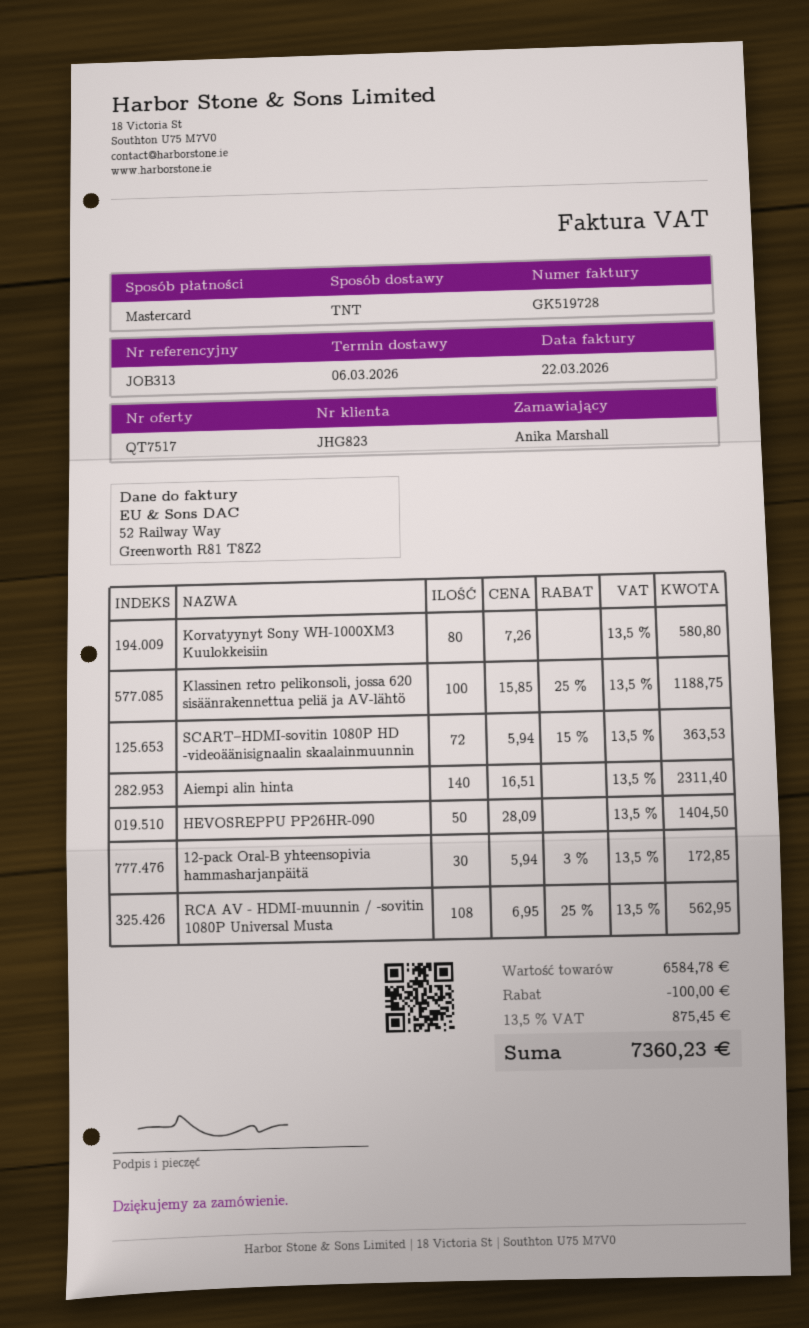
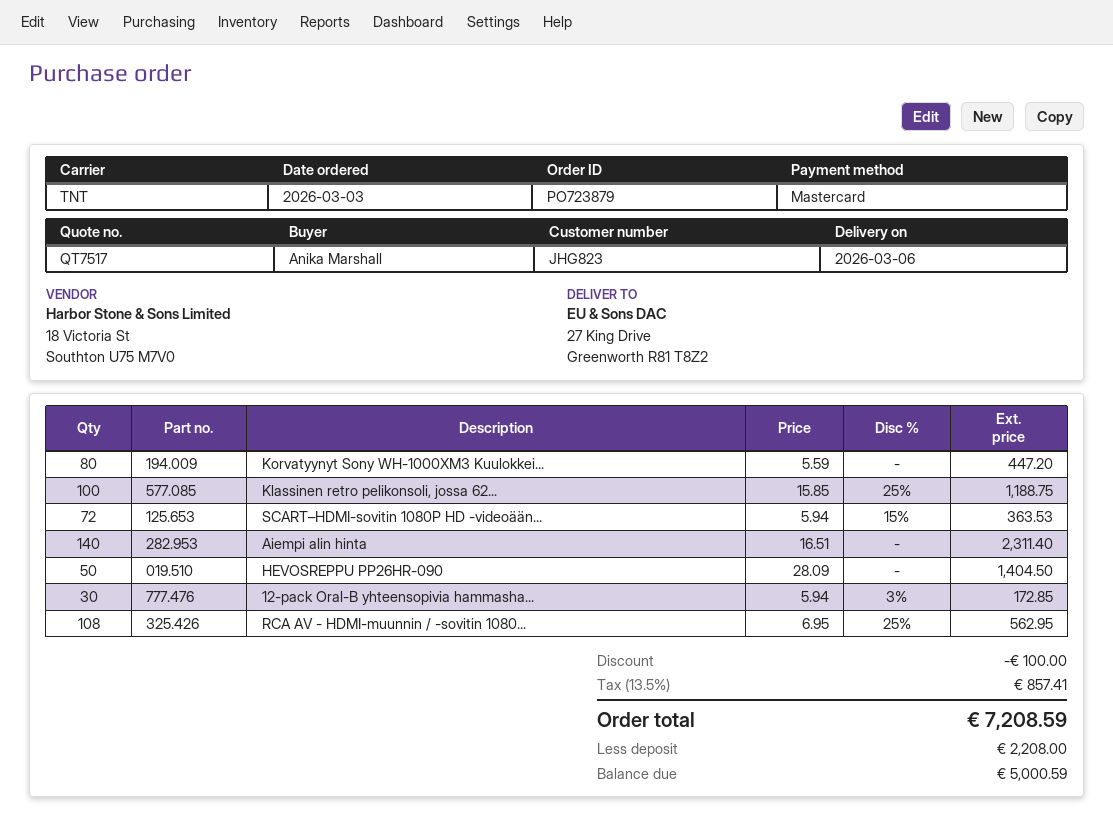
Korvatyynyt Sony WH-1000XM3 Kuulokkeisiin: 80 x 7.26 = 580.80 -> 80 x 5.59 = 447.20
tax: 13.5% = 875.45 -> 13.5% = 857.41
total: 7360.23 -> 7208.59

